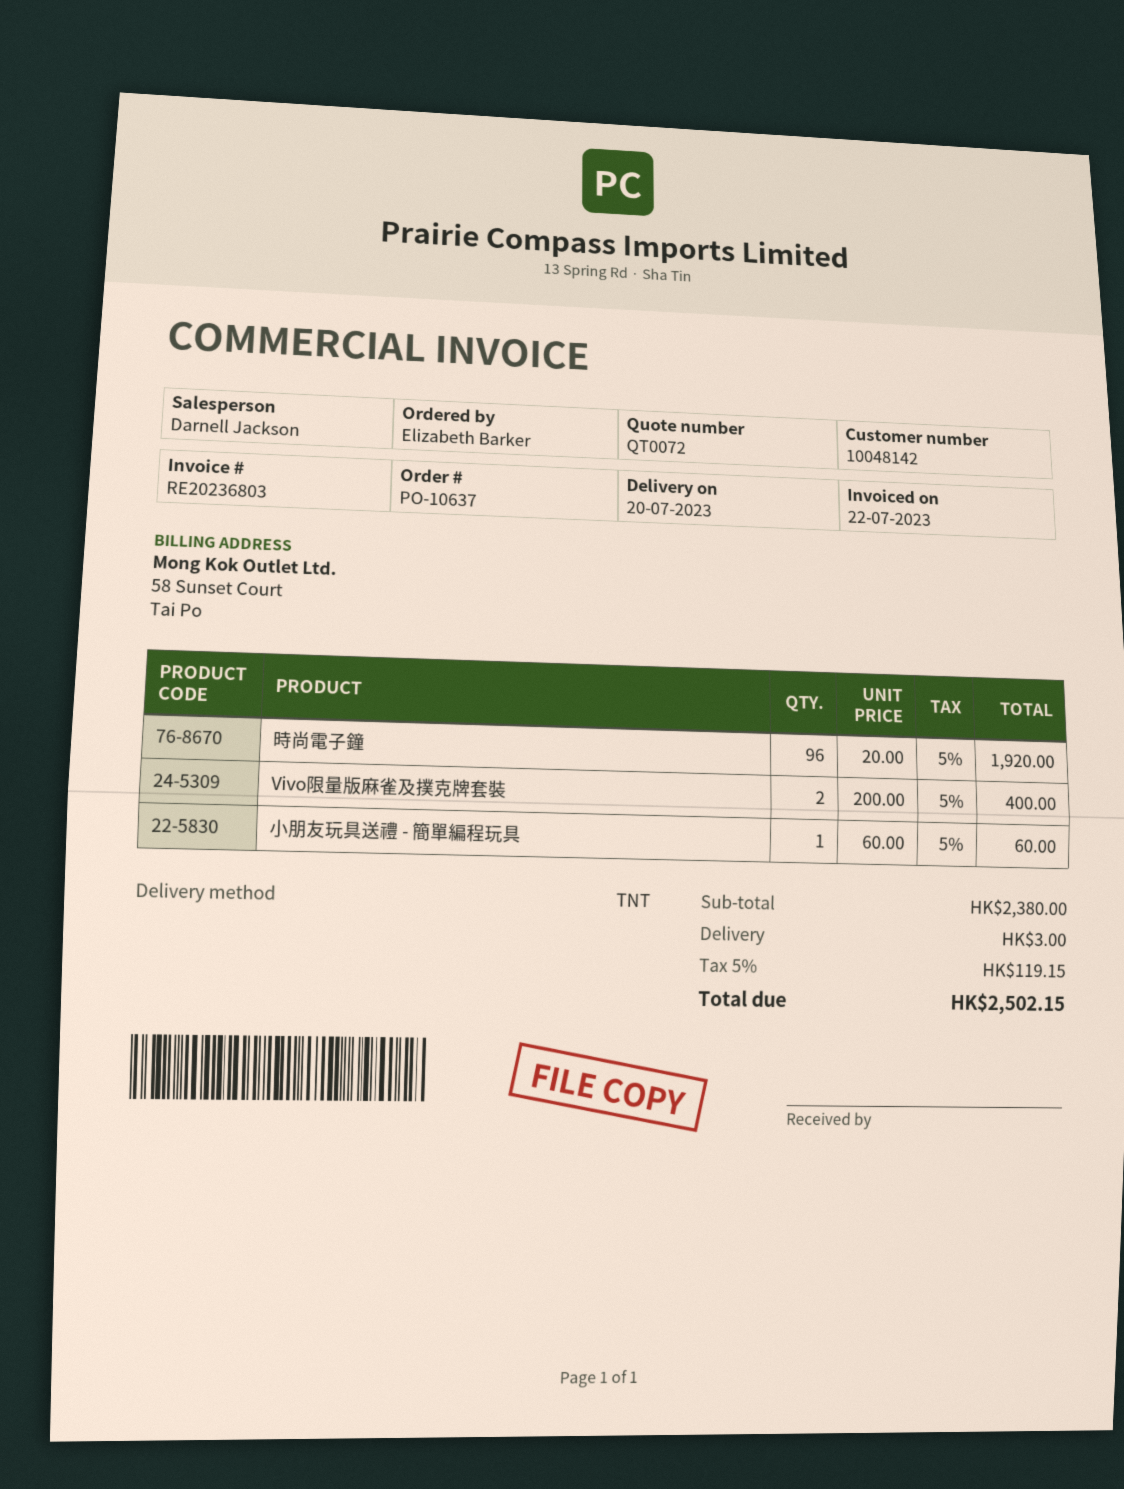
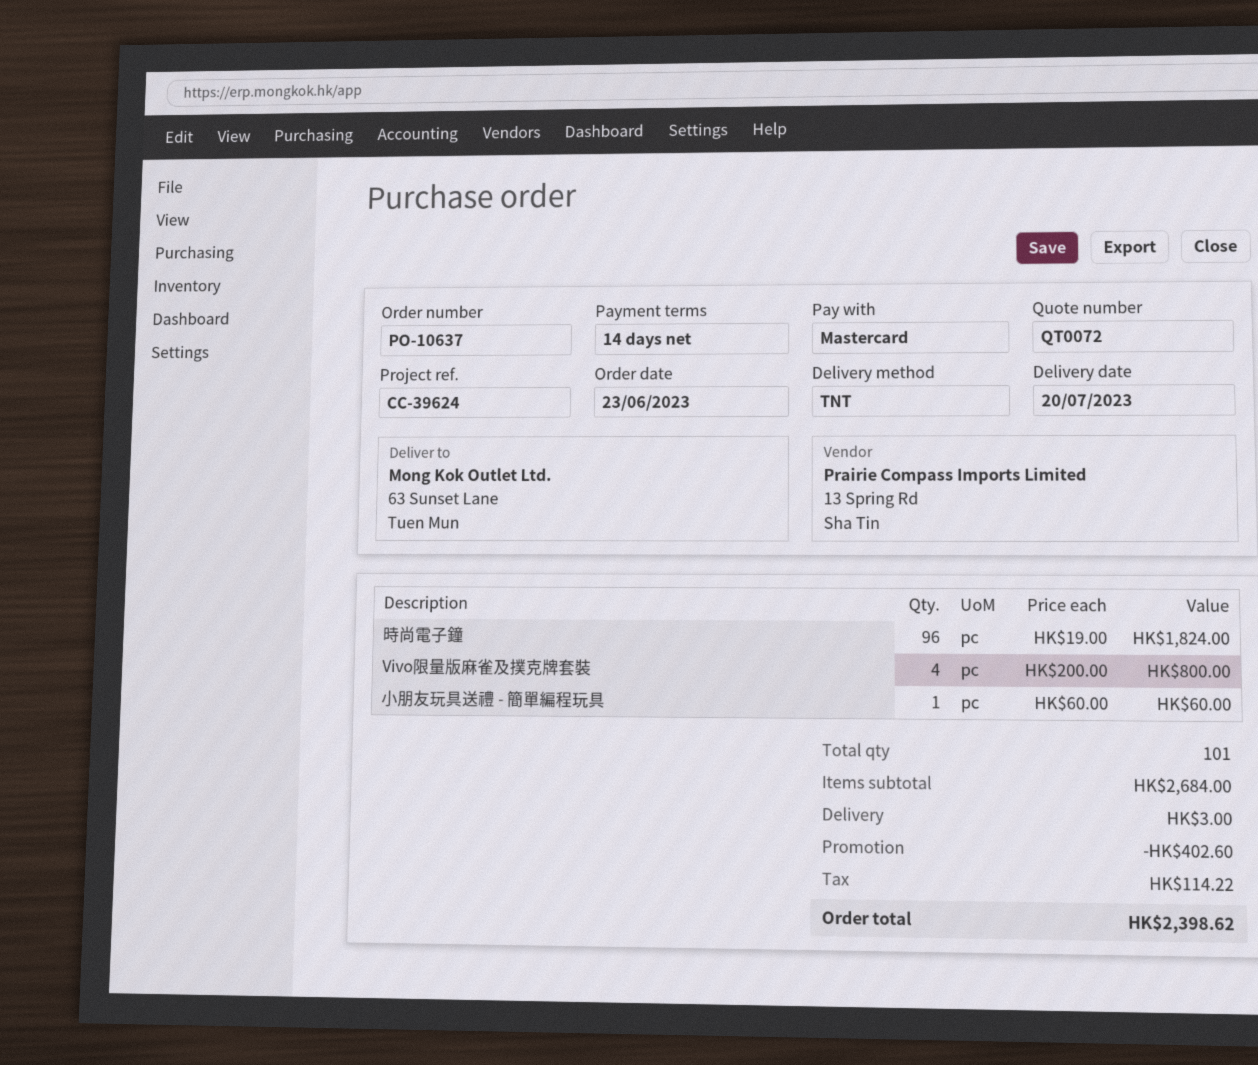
時尚電子鐘: 96 x 20.00 = 1920.00 -> 96 x 19.00 = 1824.00
Vivo限量版麻雀及撲克牌套裝: 2 x 200.00 = 400.00 -> 4 x 200.00 = 800.00
subtotal: 2380.00 -> 2684.00
discount: none -> 402.60
tax: 119.15 -> 114.22
total: 2502.15 -> 2398.62

